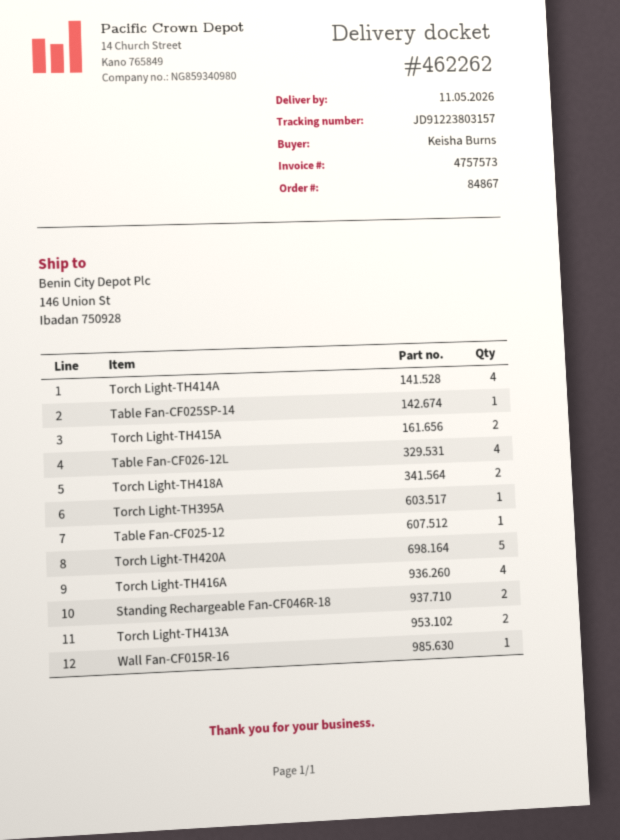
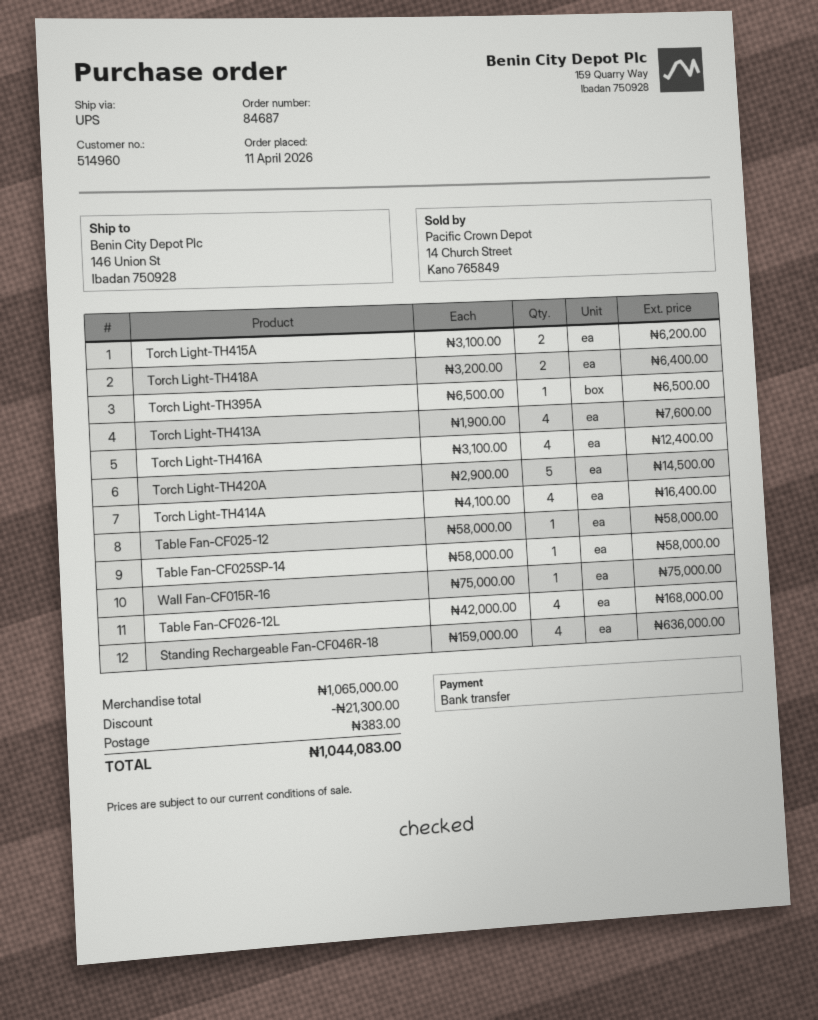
order number: 84867 -> 84687
Standing Rechargeable Fan-CF046R-18: 2 -> 4
Torch Light-TH413A: 2 -> 4

